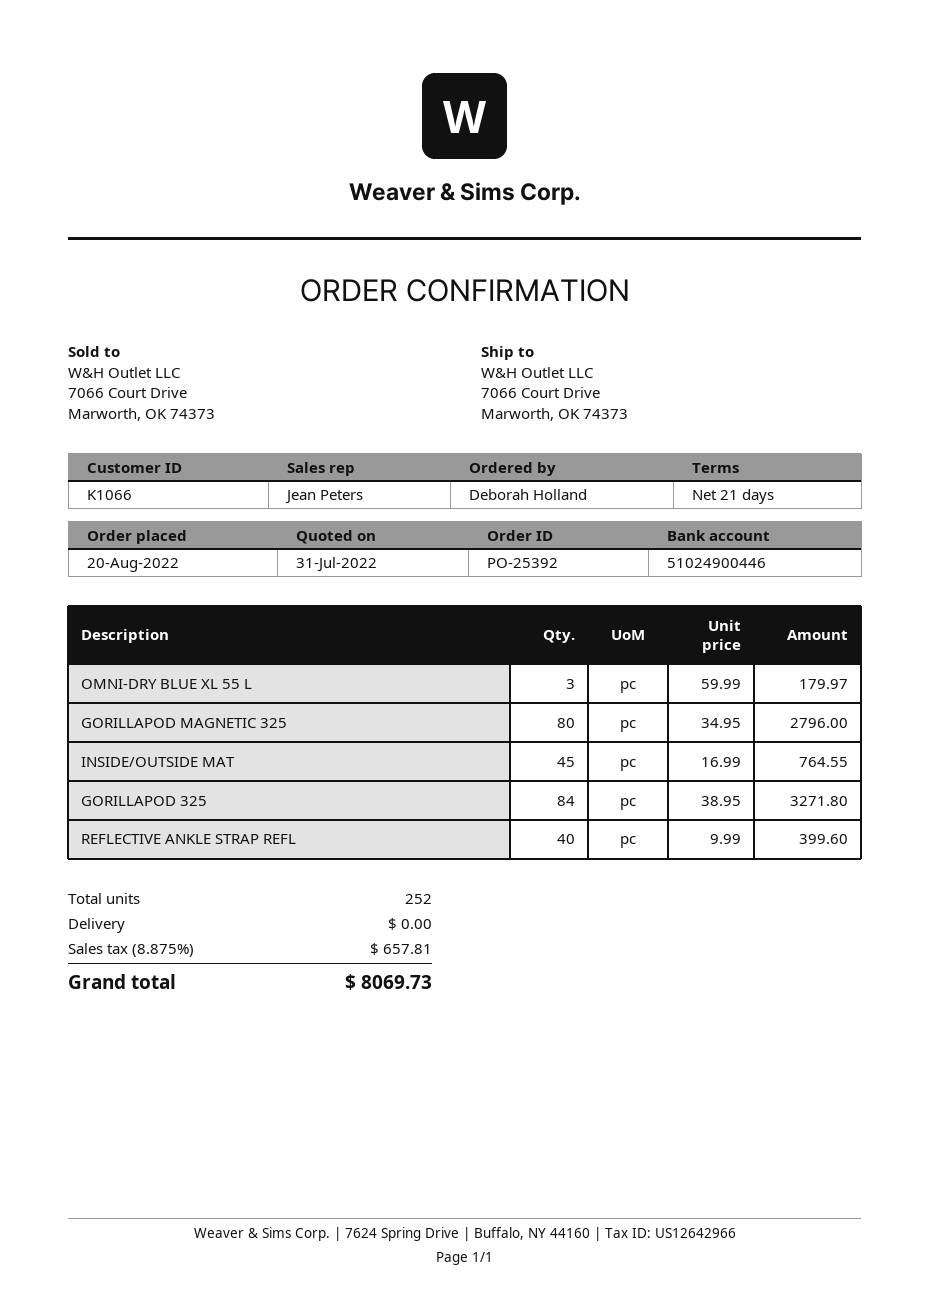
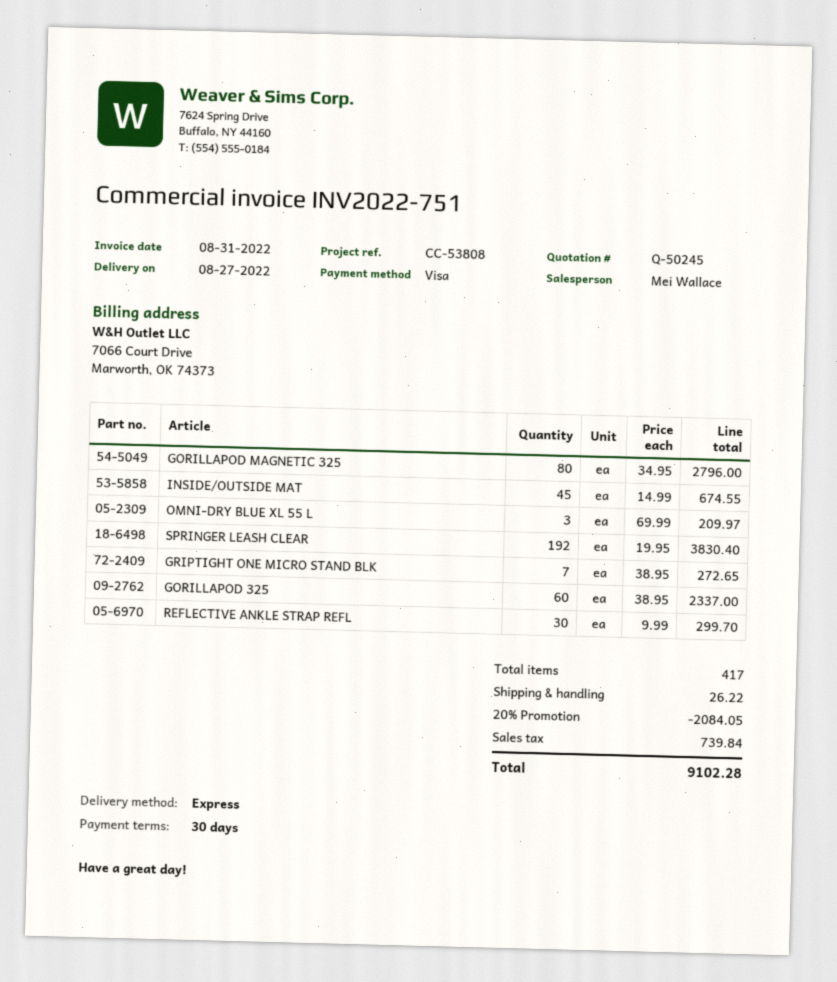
payment terms: 21 days -> 30 days
sales rep: Jean Peters -> Mei Wallace
OMNI-DRY BLUE XL 55 L: 3 x 59.99 = 179.97 -> 3 x 69.99 = 209.97
INSIDE/OUTSIDE MAT: 45 x 16.99 = 764.55 -> 45 x 14.99 = 674.55
GORILLAPOD 325: 84 x 38.95 = 3271.80 -> 60 x 38.95 = 2337.00
REFLECTIVE ANKLE STRAP REFL: 40 x 9.99 = 399.60 -> 30 x 9.99 = 299.70
SPRINGER LEASH CLEAR: none -> 192 x 19.95 = 3830.40
GRIPTIGHT ONE MICRO STAND BLK: none -> 7 x 38.95 = 272.65
total quantity: 252 -> 417
discount: none -> 20% = 2084.05
shipping: 0.00 -> 26.22
tax: 657.81 -> 739.84
total: 8069.73 -> 9102.28

